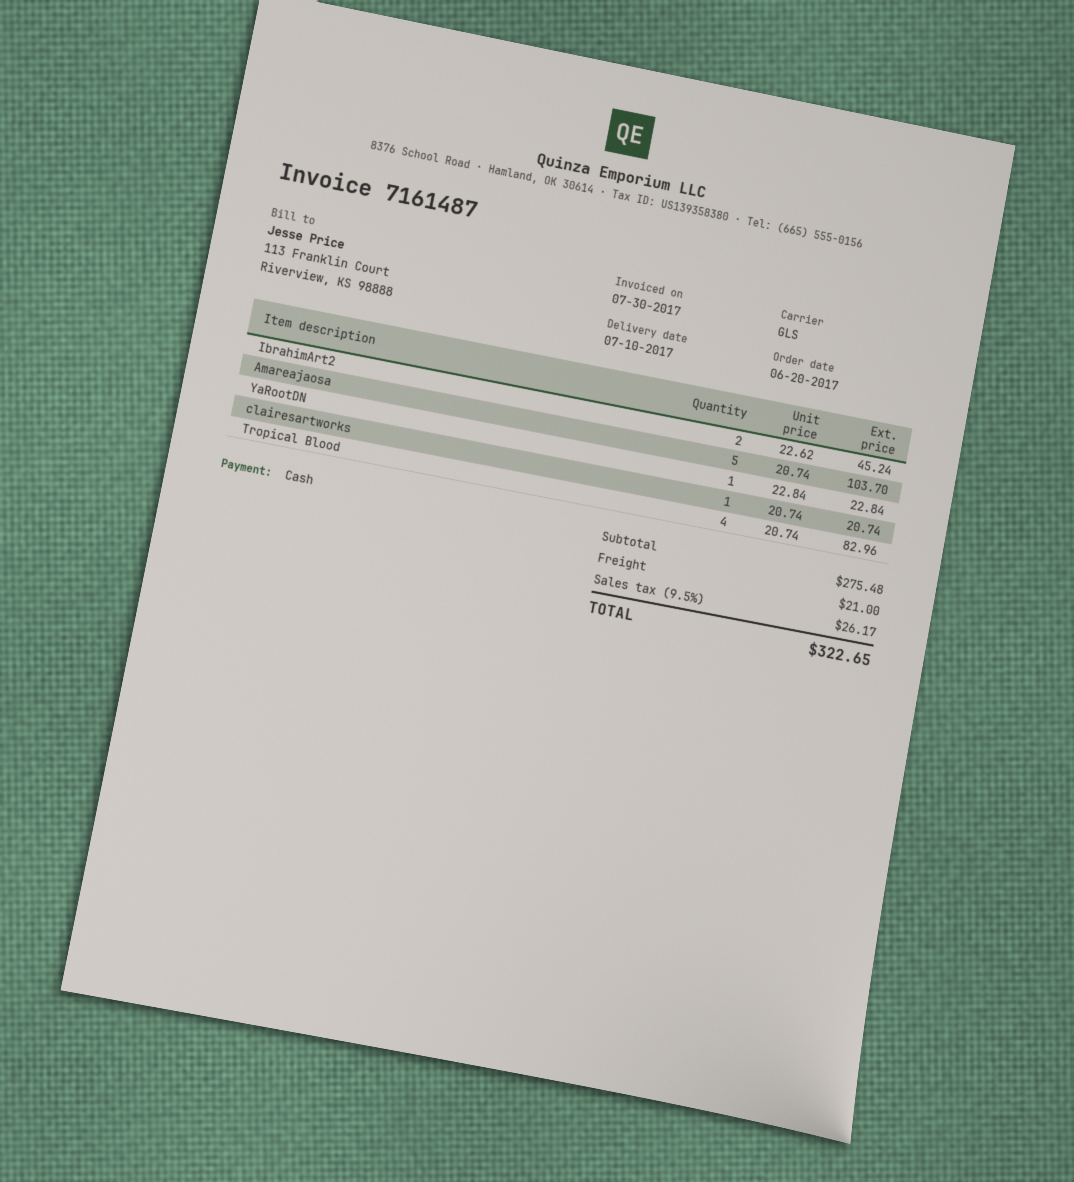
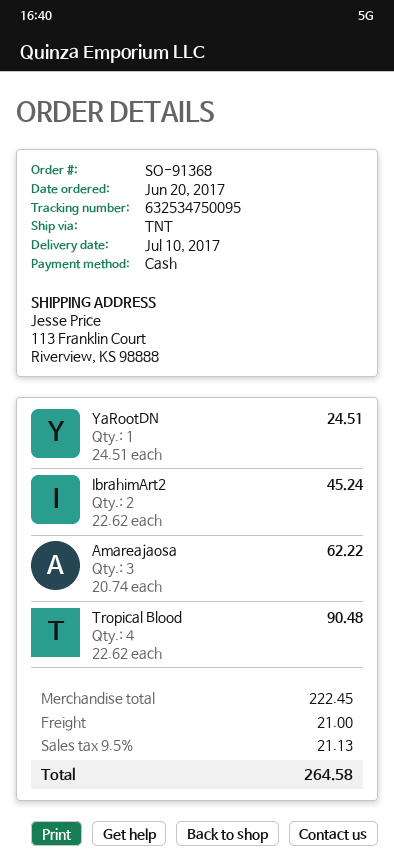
shipping method: GLS -> TNT
Amareajaosa: 5 x 20.74 = 103.70 -> 3 x 20.74 = 62.22
YaRootDN: 1 x 22.84 = 22.84 -> 1 x 24.51 = 24.51
clairesartworks: 1 x 20.74 = 20.74 -> none
Tropical Blood: 4 x 20.74 = 82.96 -> 4 x 22.62 = 90.48
subtotal: 275.48 -> 222.45
tax: 9.5% = 26.17 -> 9.5% = 21.13
total: 322.65 -> 264.58

